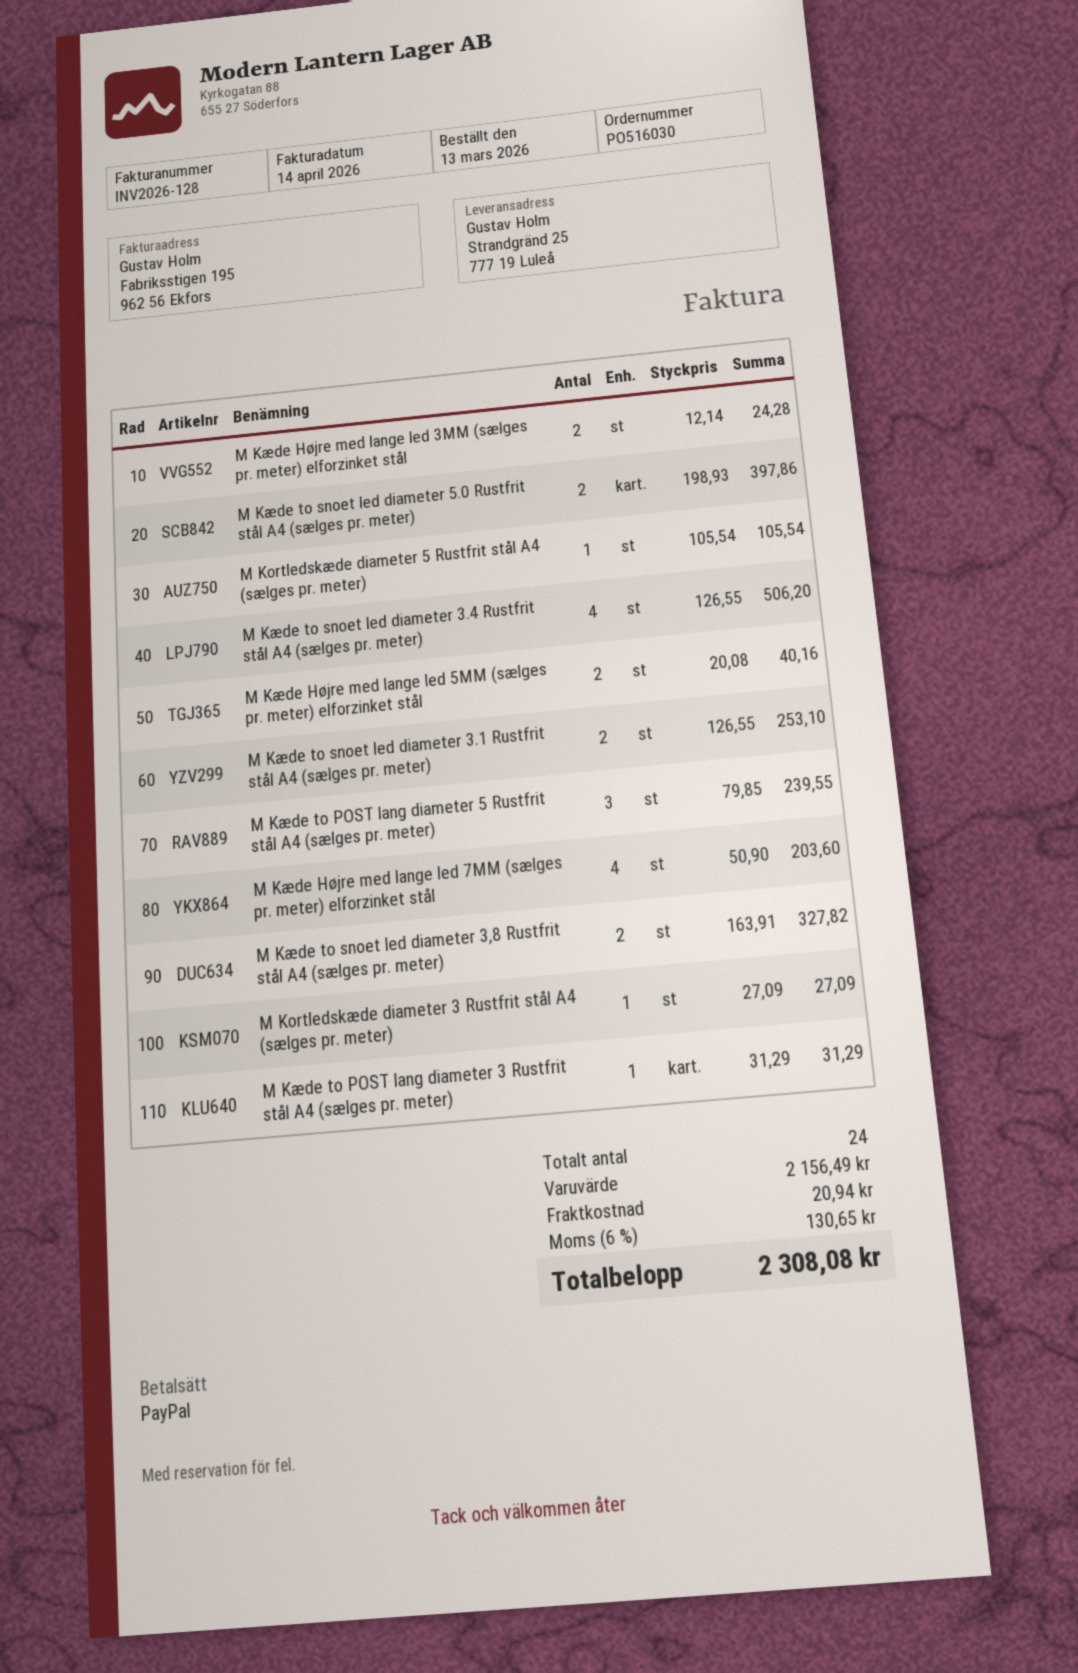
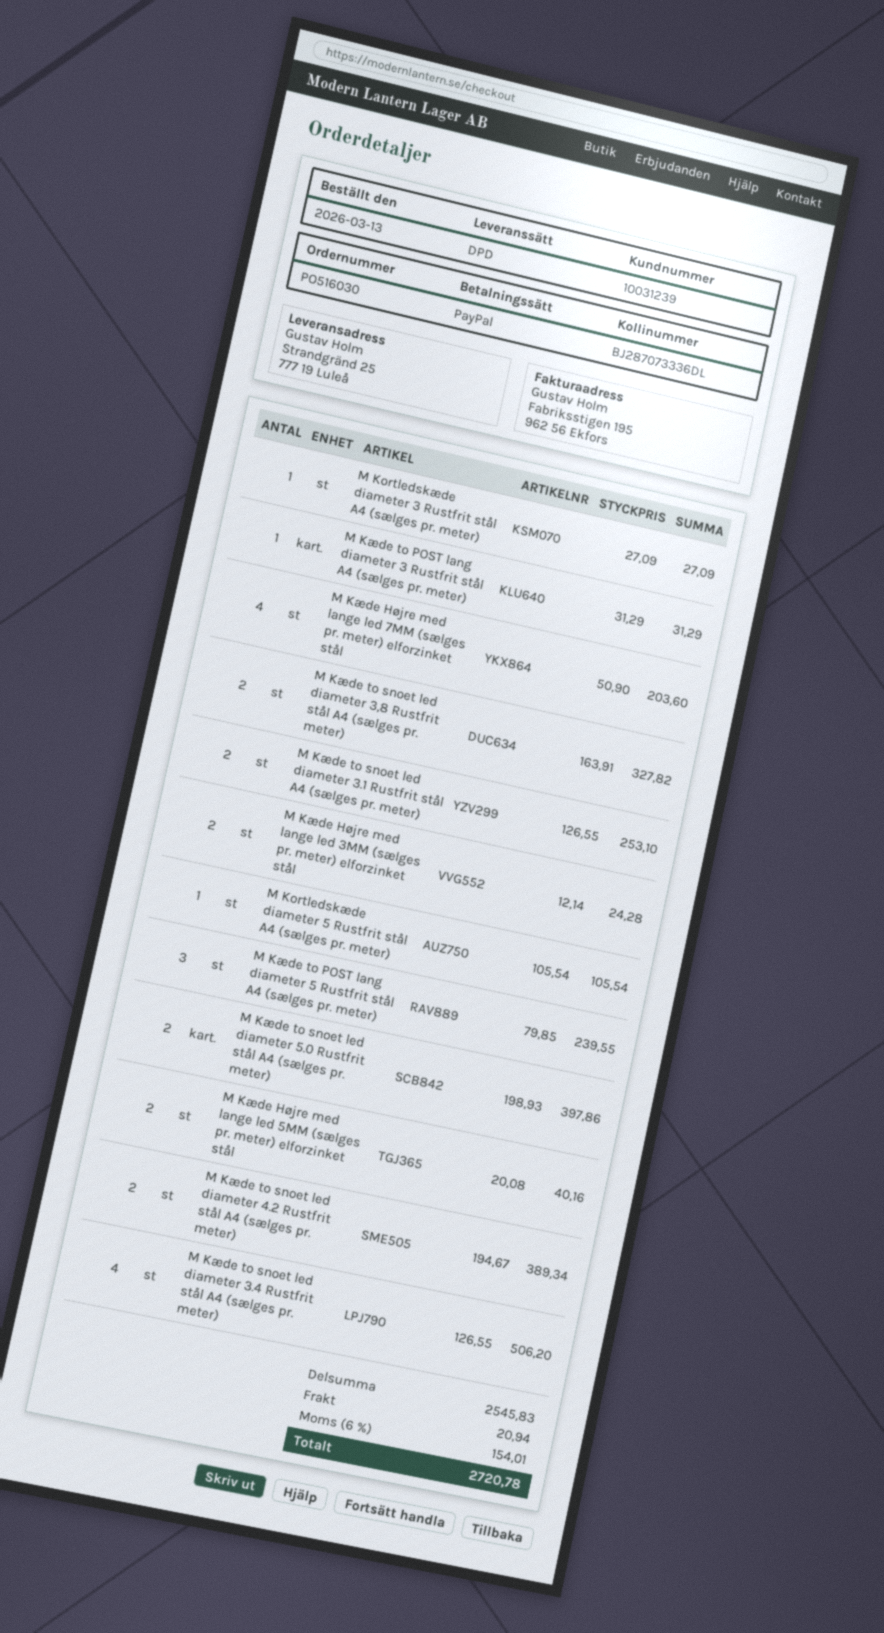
M Kæde to snoet led diameter 4.2 Rustfrit stål A4 (sælges pr. meter): none -> 2 x 194.67 = 389.34
subtotal: 2156.49 -> 2545.83
tax: 6% = 130.65 -> 6% = 154.01
total: 2308.08 -> 2720.78

